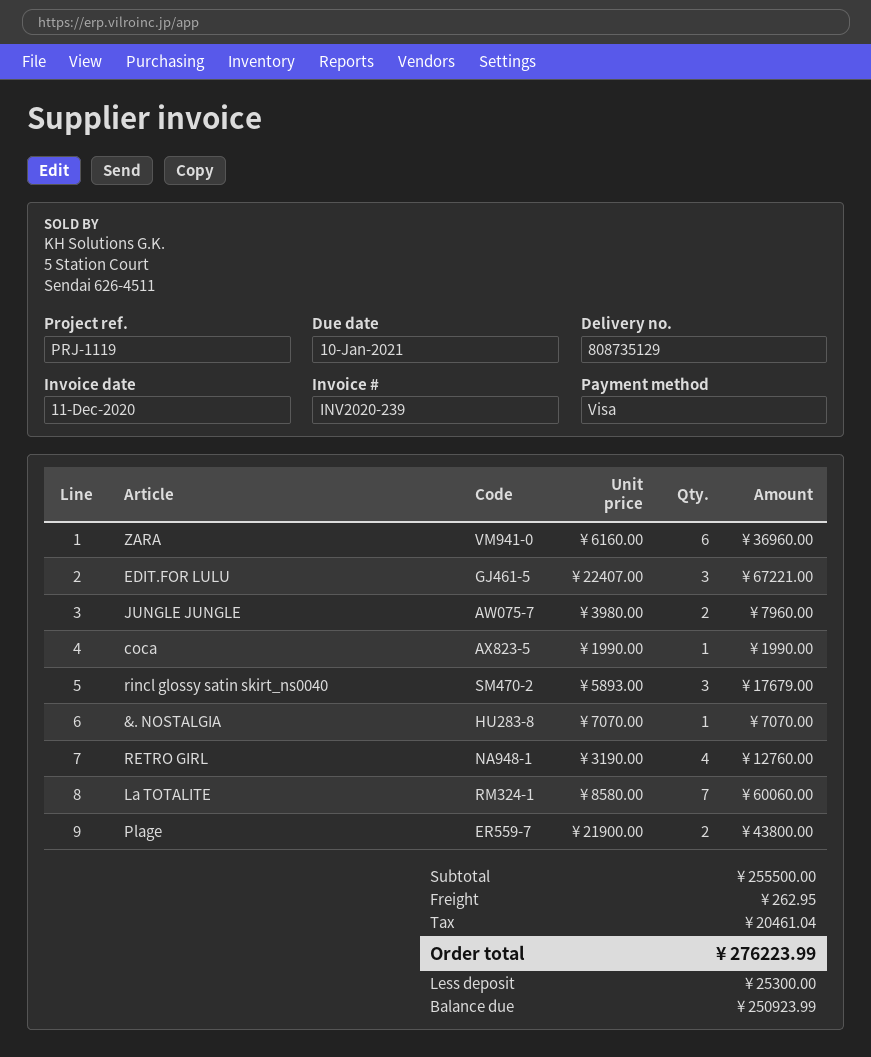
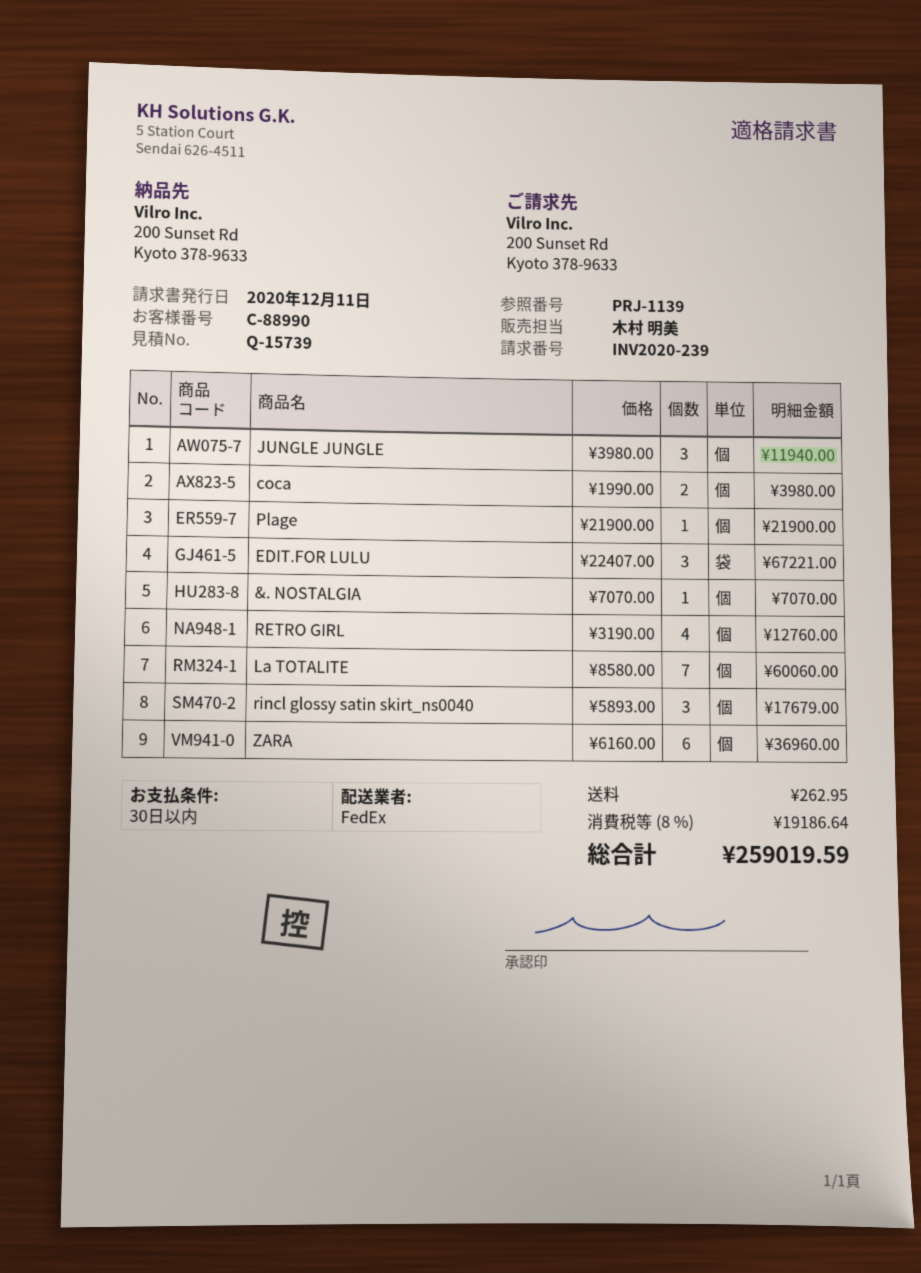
reference: PRJ-1119 -> PRJ-1139
JUNGLE JUNGLE: 2 x 3980.00 = 7960.00 -> 3 x 3980.00 = 11940.00
coca: 1 x 1990.00 = 1990.00 -> 2 x 1990.00 = 3980.00
Plage: 2 x 21900.00 = 43800.00 -> 1 x 21900.00 = 21900.00
tax: 20461.04 -> 19186.64
total: 276223.99 -> 259019.59

